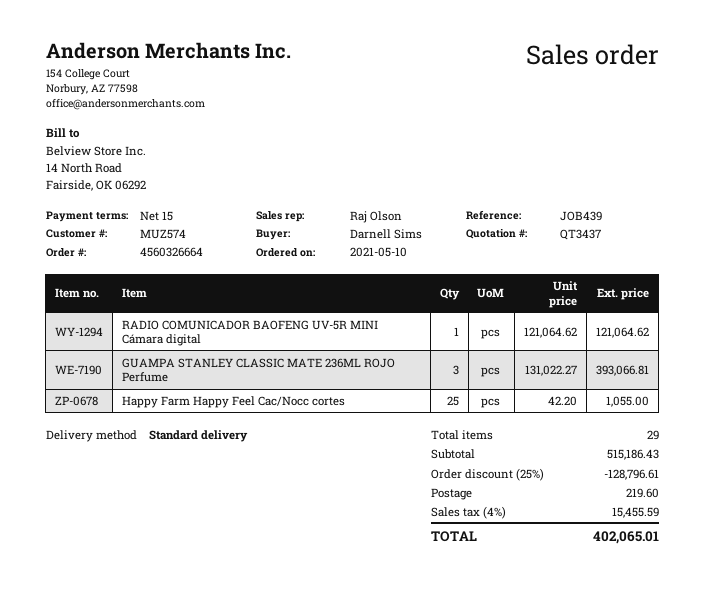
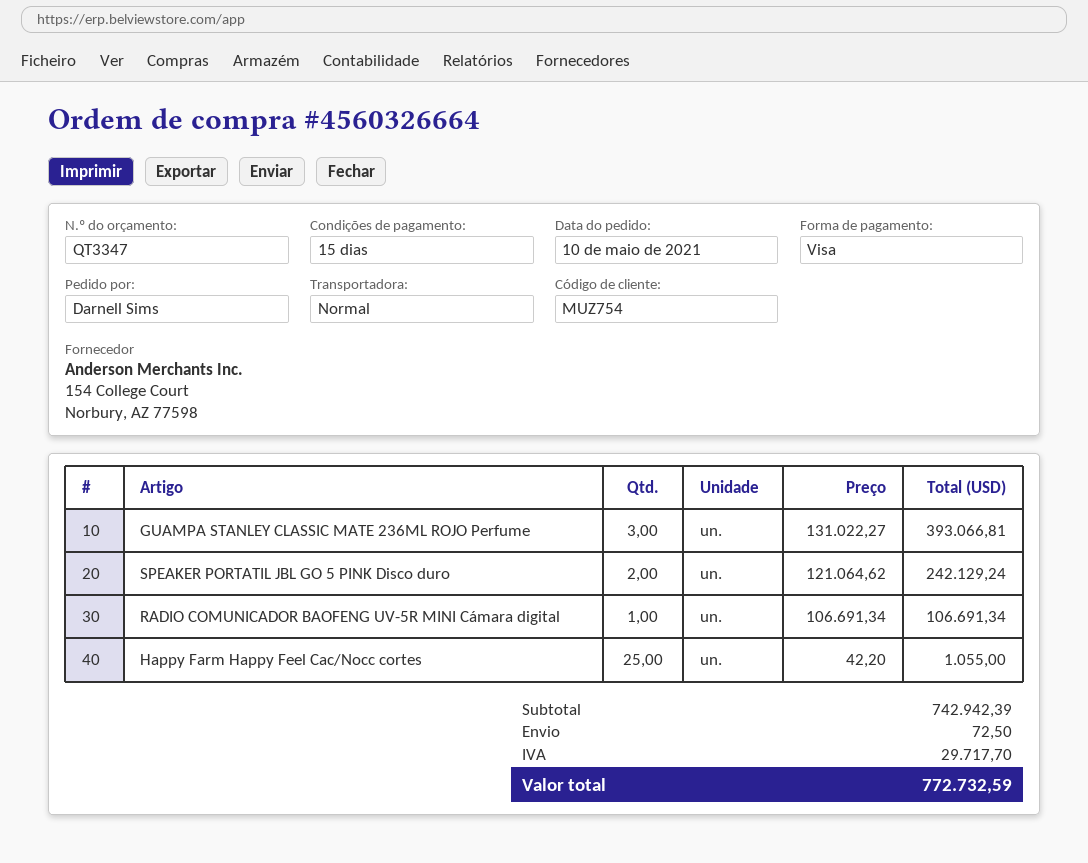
quote number: QT3437 -> QT3347
customer number: MUZ574 -> MUZ754
RADIO COMUNICADOR BAOFENG UV-5R MINI Cámara digital: 1 x 121064.62 = 121064.62 -> 1 x 106691.34 = 106691.34
SPEAKER PORTATIL JBL GO 5 PINK Disco duro: none -> 2 x 121064.62 = 242129.24
subtotal: 515186.43 -> 742942.39
discount: 25% = 128796.61 -> none
shipping: 219.60 -> 72.50
tax: 15455.59 -> 29717.70
total: 402065.01 -> 772732.59

